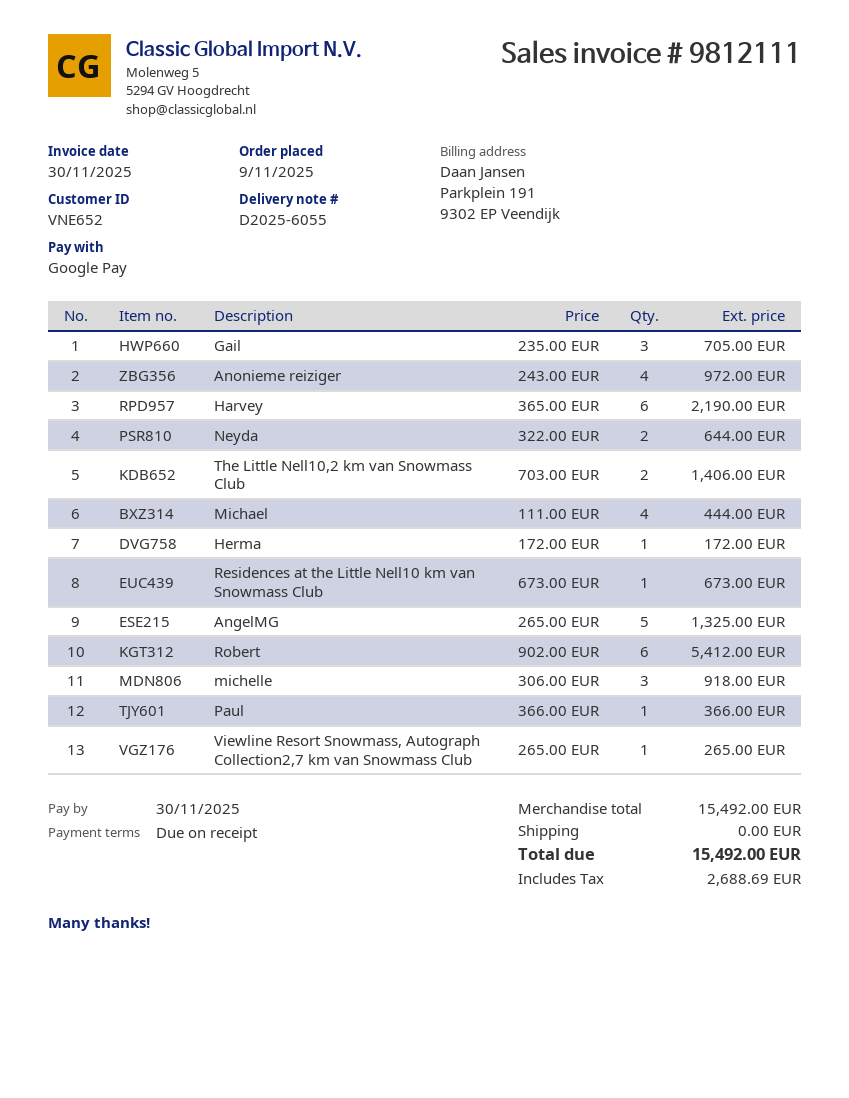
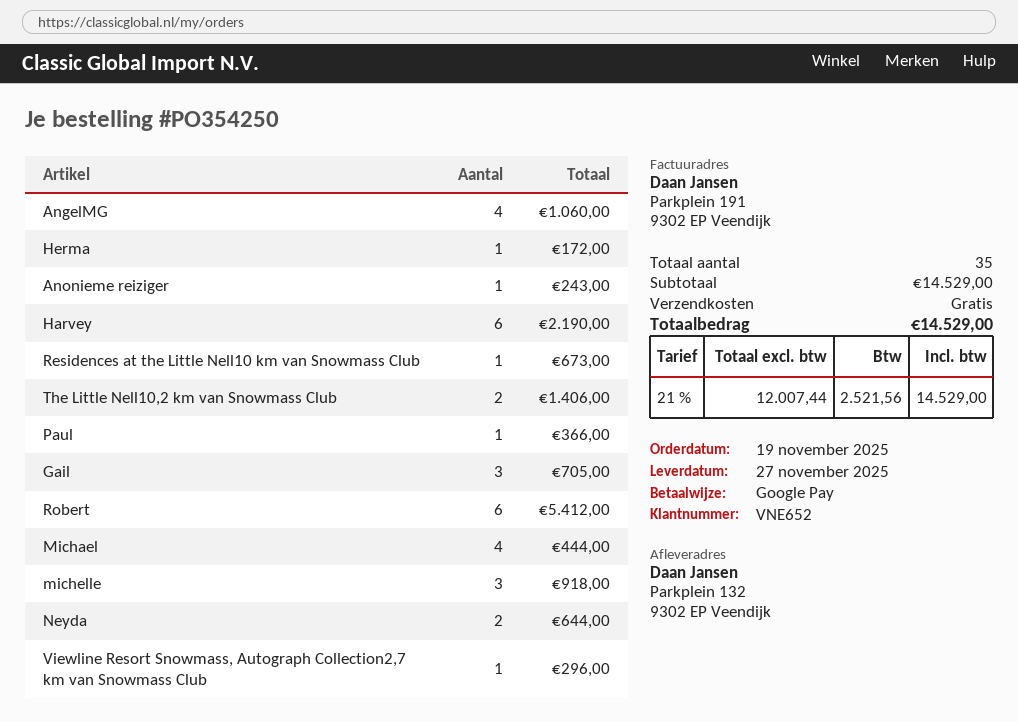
order date: 2025-11-09 -> 2025-11-19
Anonieme reiziger: 4 for 972.00 -> 1 for 243.00
AngelMG: 5 for 1325.00 -> 4 for 1060.00
Viewline Resort Snowmass, Autograph Collection2,7 km van Snowmass Club: 1 for 265.00 -> 1 for 296.00
subtotal: 15492.00 -> 14529.00
tax: 2688.69 -> 2521.56
total: 15492.00 -> 14529.00

